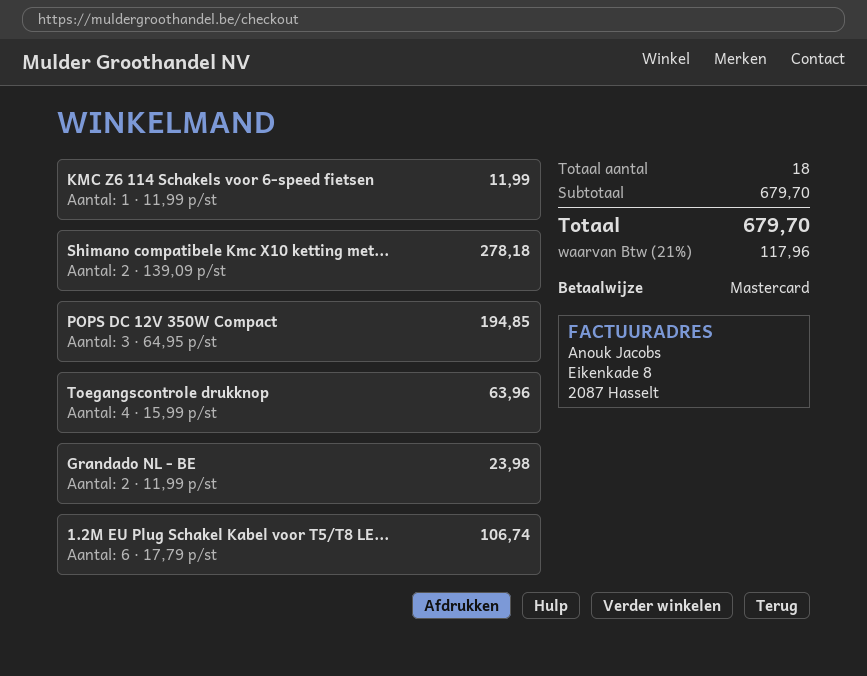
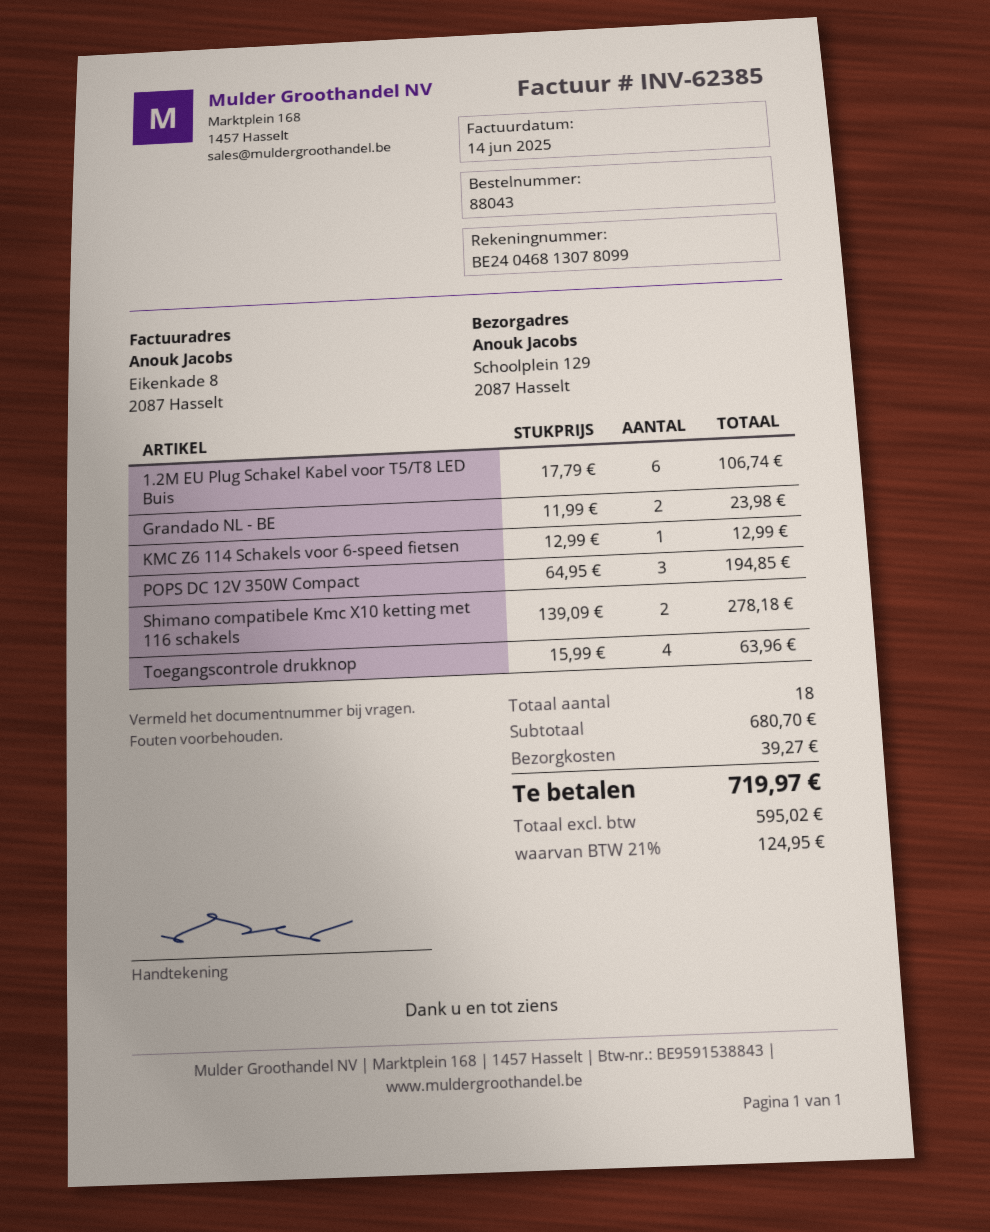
KMC Z6 114 Schakels voor 6-speed fietsen: 1 x 11.99 = 11.99 -> 1 x 12.99 = 12.99
subtotal: 679.70 -> 680.70
shipping: none -> 39.27
tax: 21% = 117.96 -> 21% = 124.95
total: 679.70 -> 719.97

